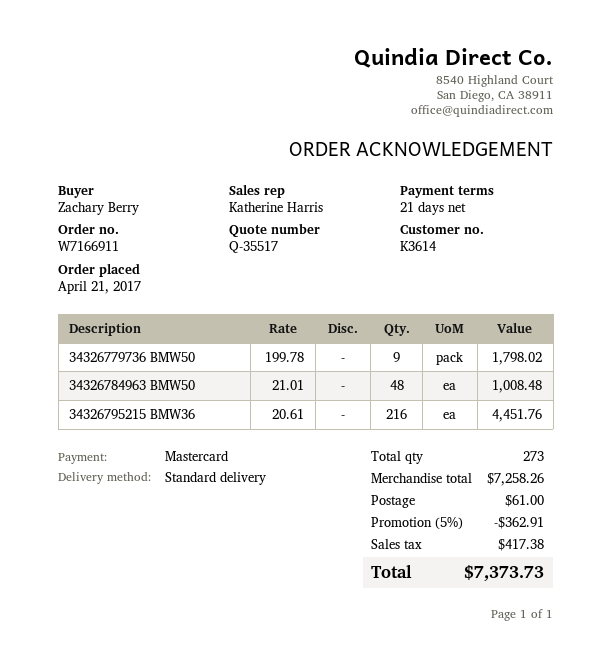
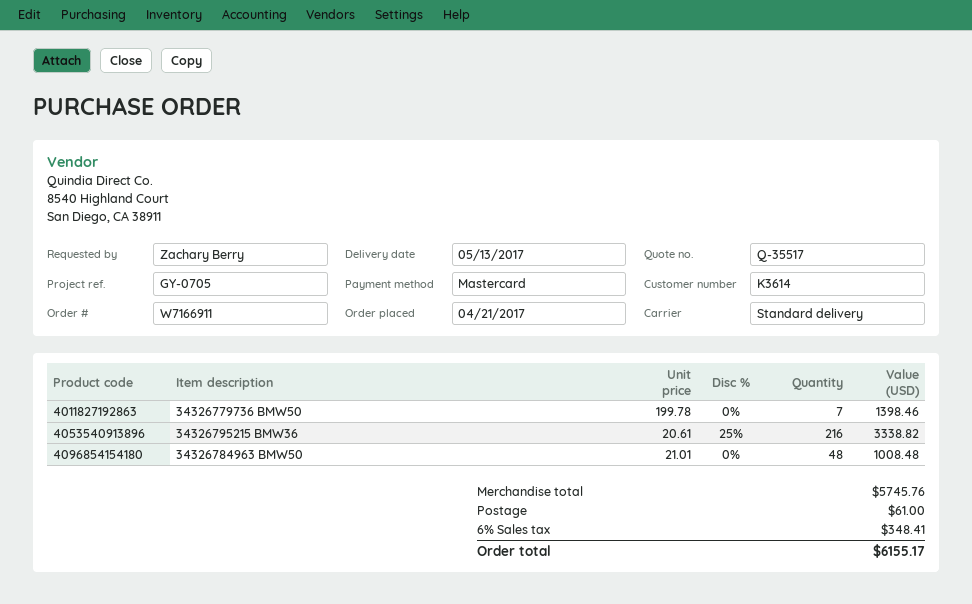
34326779736 BMW50: 9 x 199.78 = 1798.02 -> 7 x 199.78 = 1398.46
34326795215 BMW36: 216 x 20.61 = 4451.76 -> 216 x 20.61 - 25% = 3338.82
subtotal: 7258.26 -> 5745.76
discount: 5% = 362.91 -> none
tax: 417.38 -> 348.41
total: 7373.73 -> 6155.17

